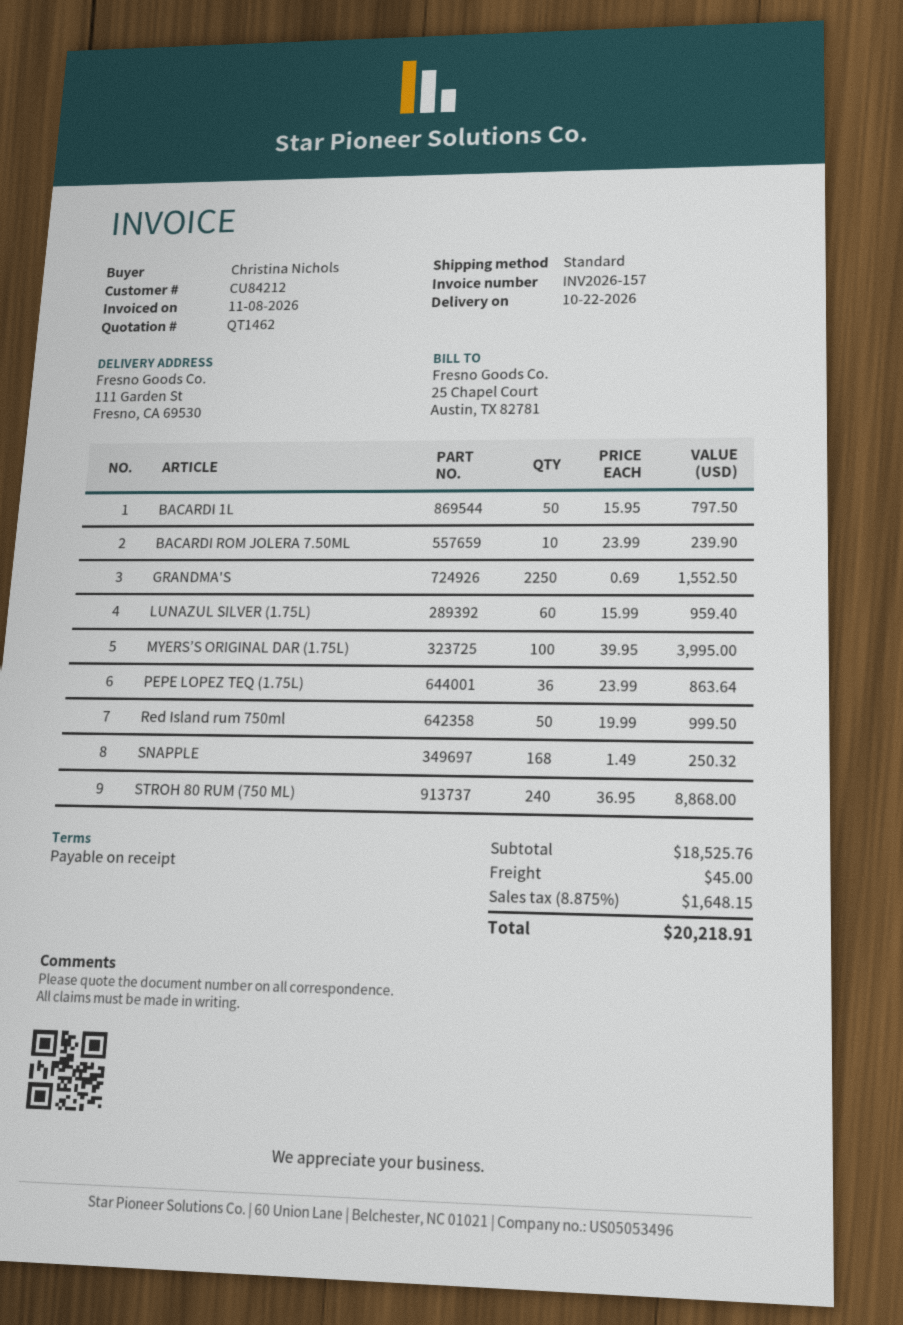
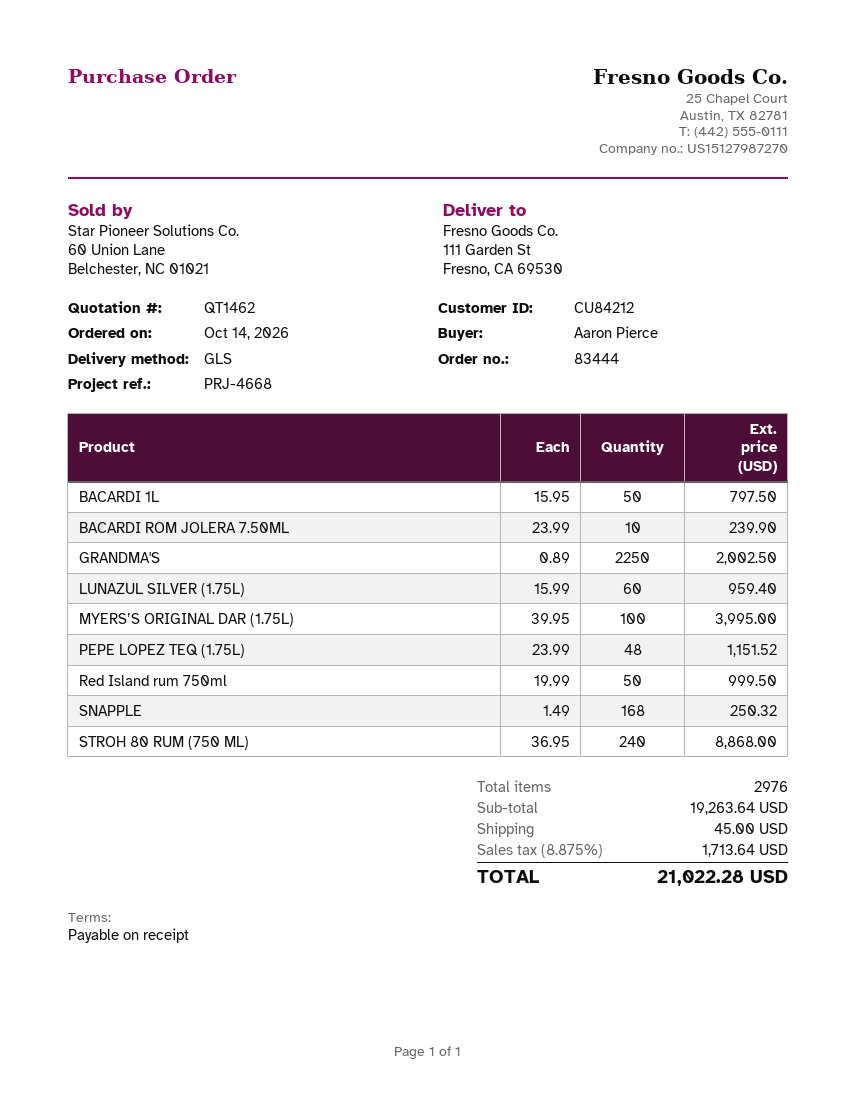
ordered by: Christina Nichols -> Aaron Pierce
shipping method: standard -> GLS
GRANDMA'S: 2250 x 0.69 = 1552.50 -> 2250 x 0.89 = 2002.50
PEPE LOPEZ TEQ (1.75L): 36 x 23.99 = 863.64 -> 48 x 23.99 = 1151.52
subtotal: 18525.76 -> 19263.64
tax: 8.875% = 1648.15 -> 8.875% = 1713.64
total: 20218.91 -> 21022.28

